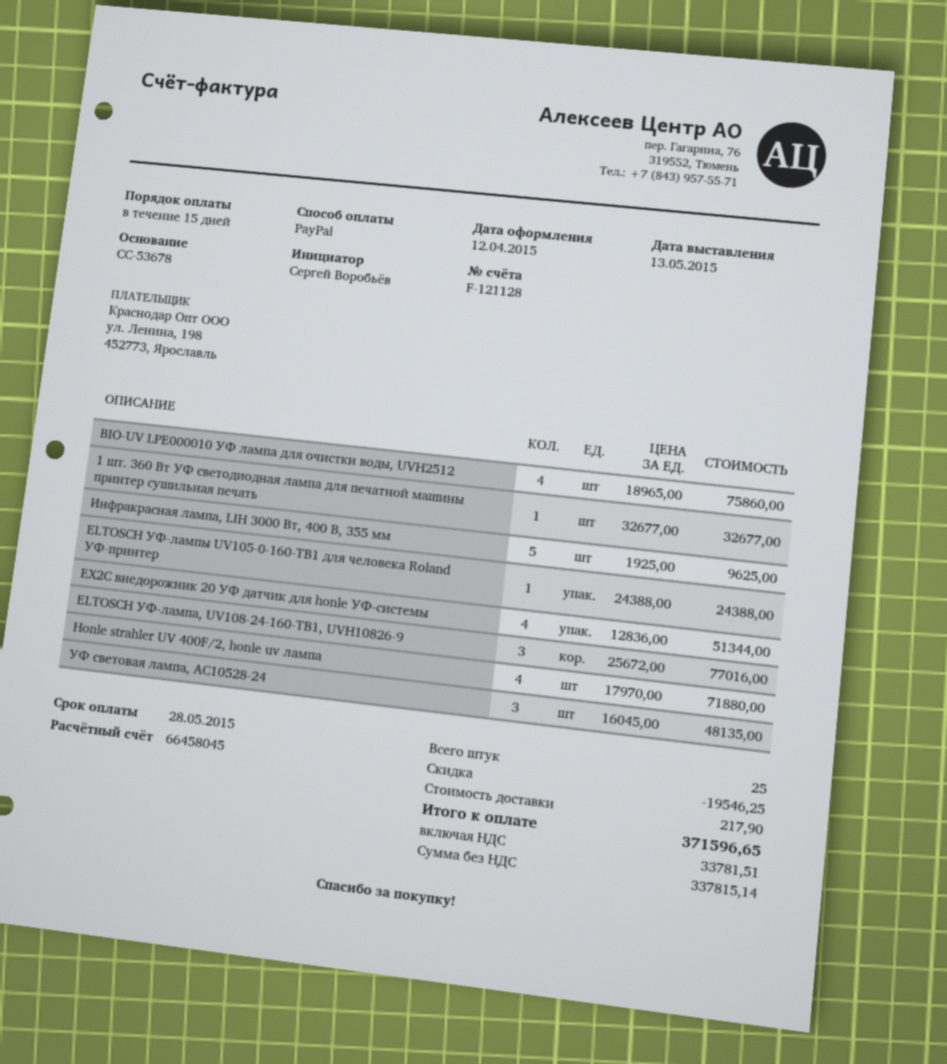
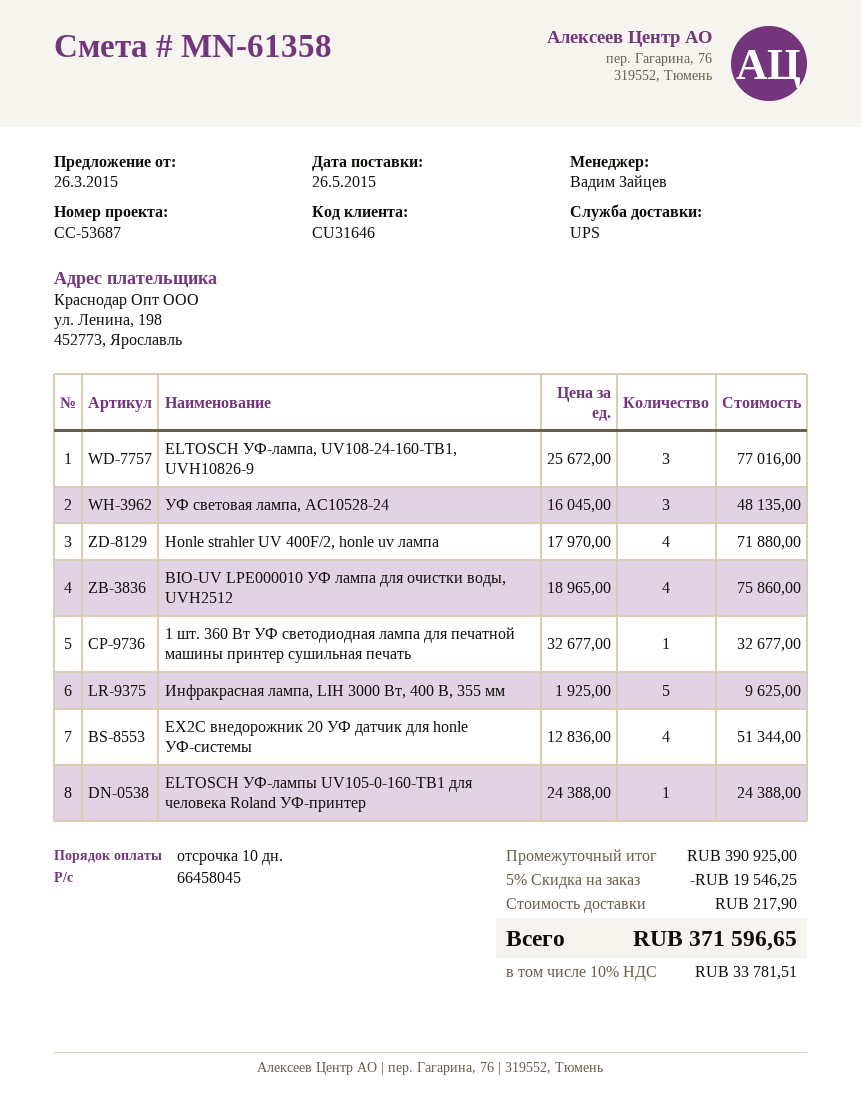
payment terms: 15 days -> 10 days
reference: CC-53678 -> CC-53687

